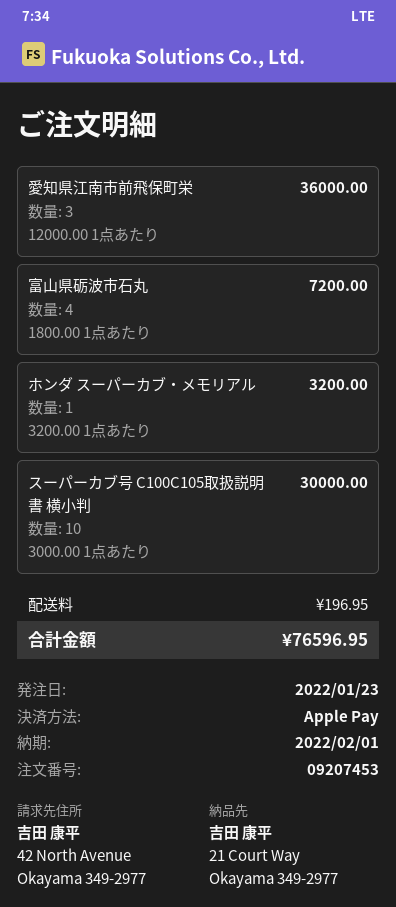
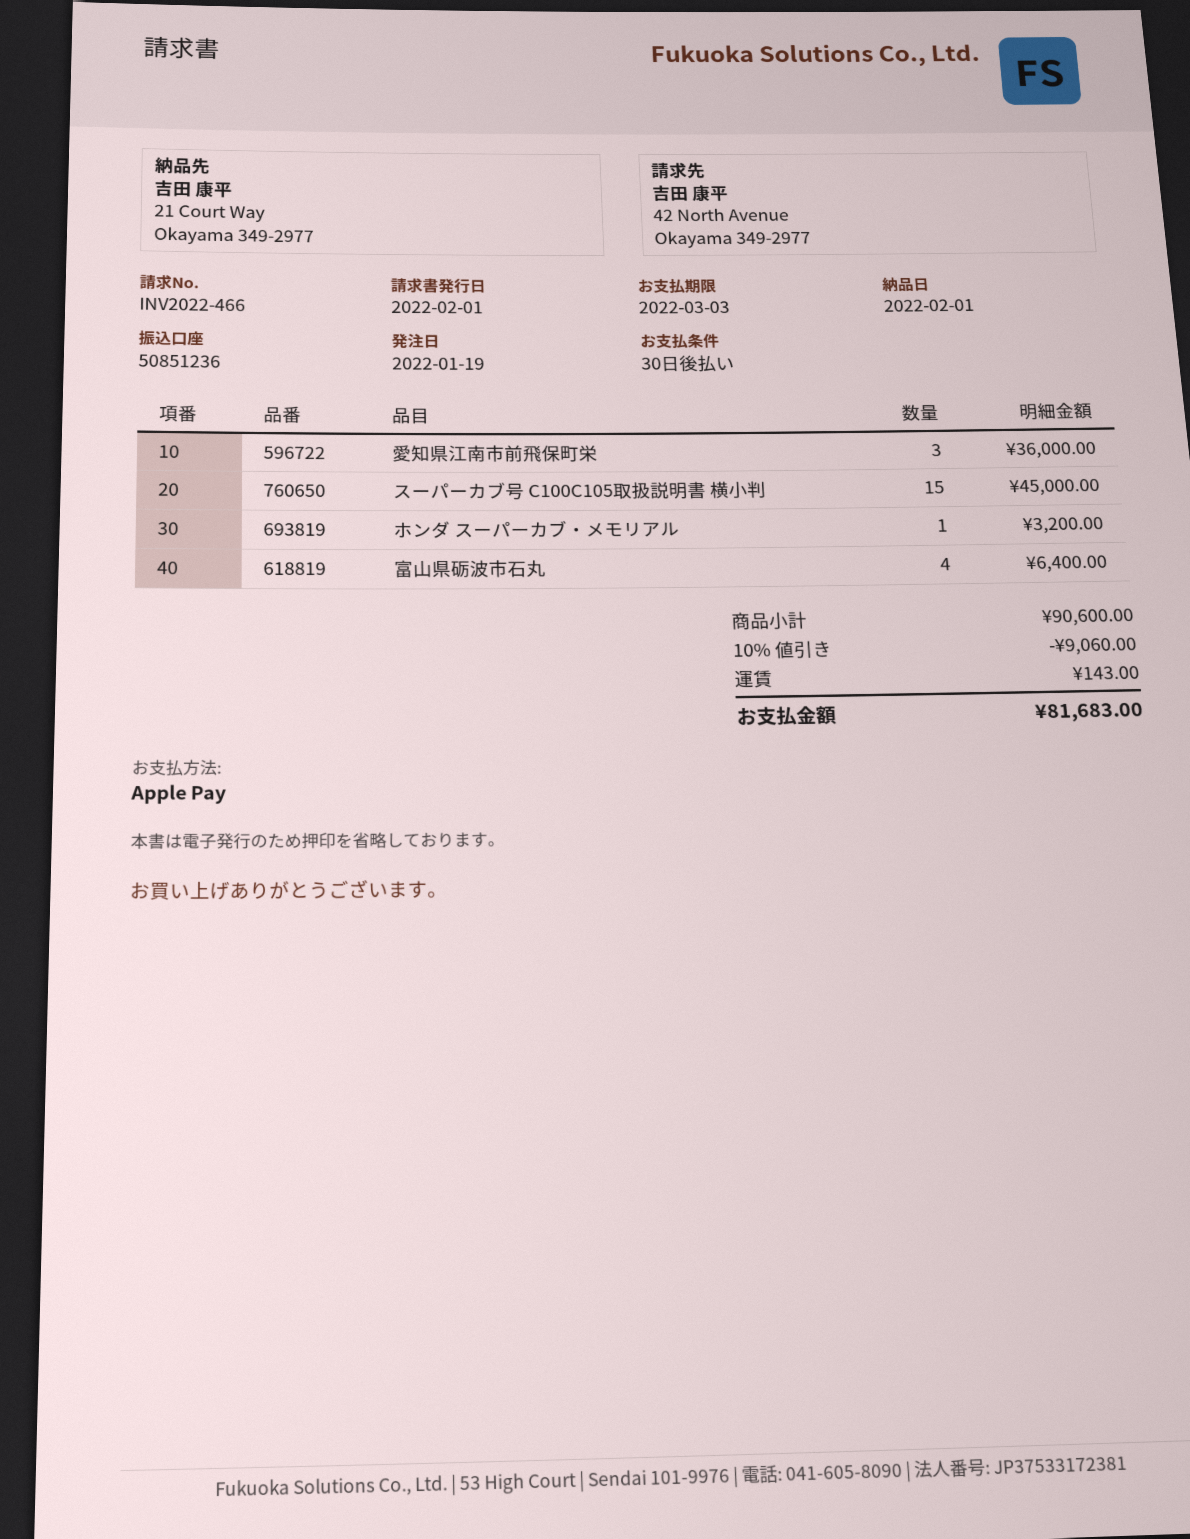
order date: 2022-01-23 -> 2022-01-19
富山県砺波市石丸: 4 for 7200.00 -> 4 for 6400.00
スーパーカブ号 C100C105取扱説明書 横小判: 10 for 30000.00 -> 15 for 45000.00
discount: none -> 10% = 9060.00
shipping: 196.95 -> 143.00
total: 76596.95 -> 81683.00

